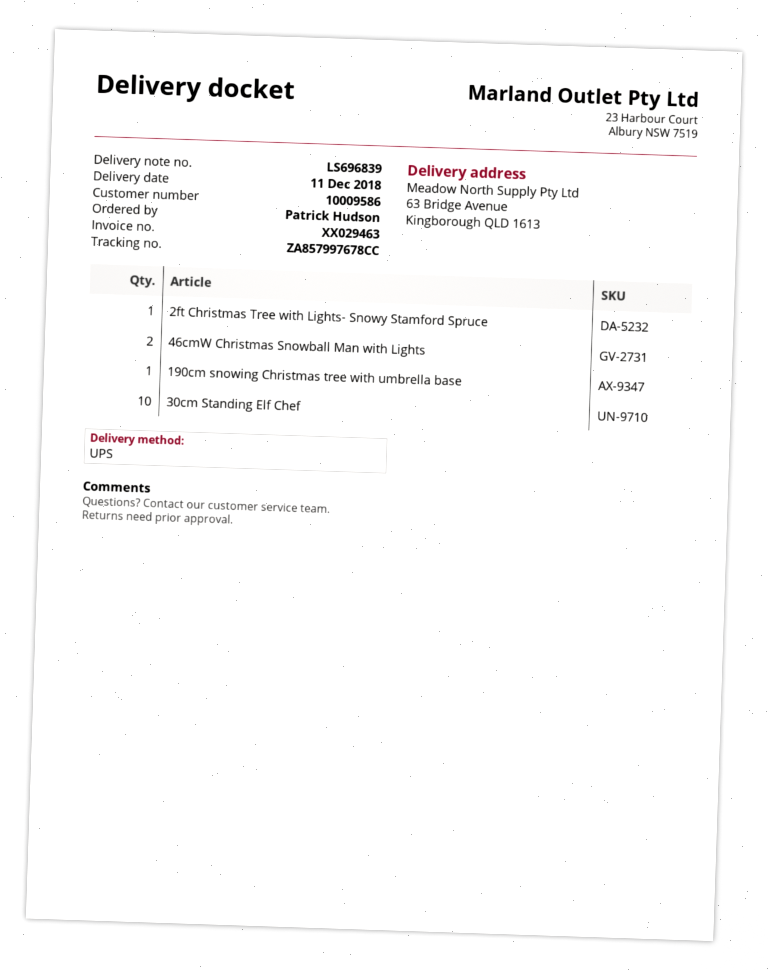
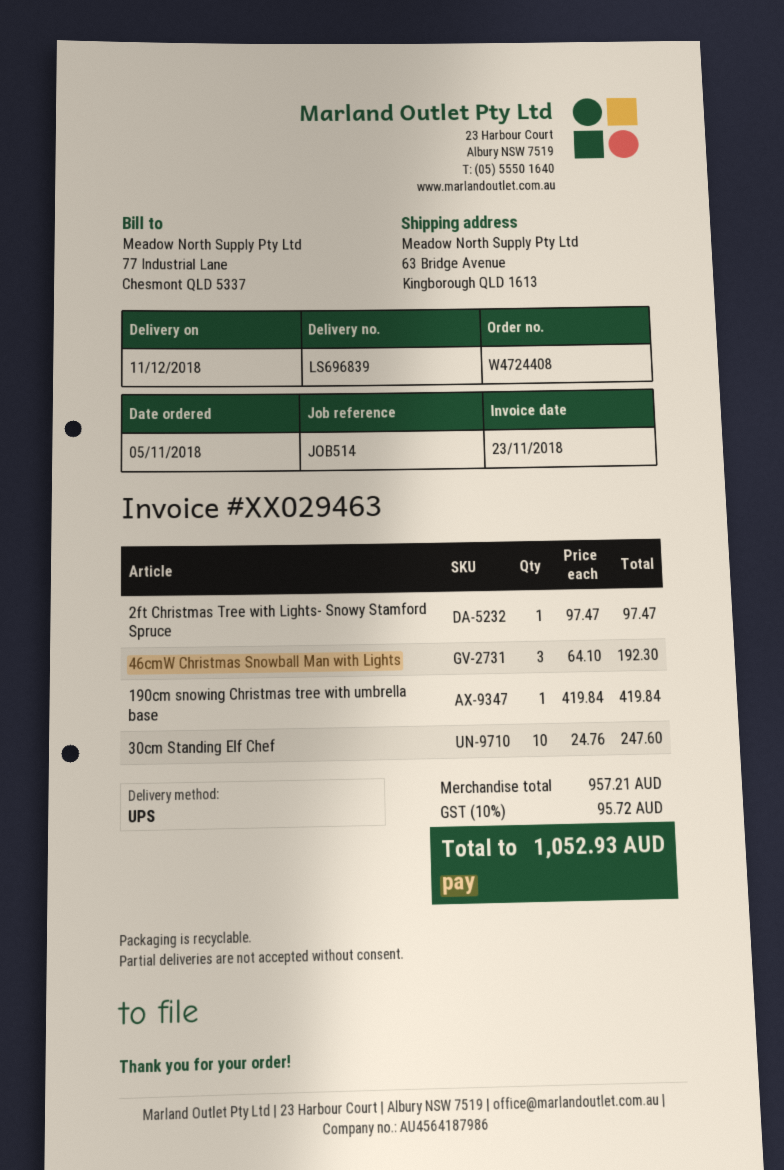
46cmW Christmas Snowball Man with Lights: 2 -> 3

